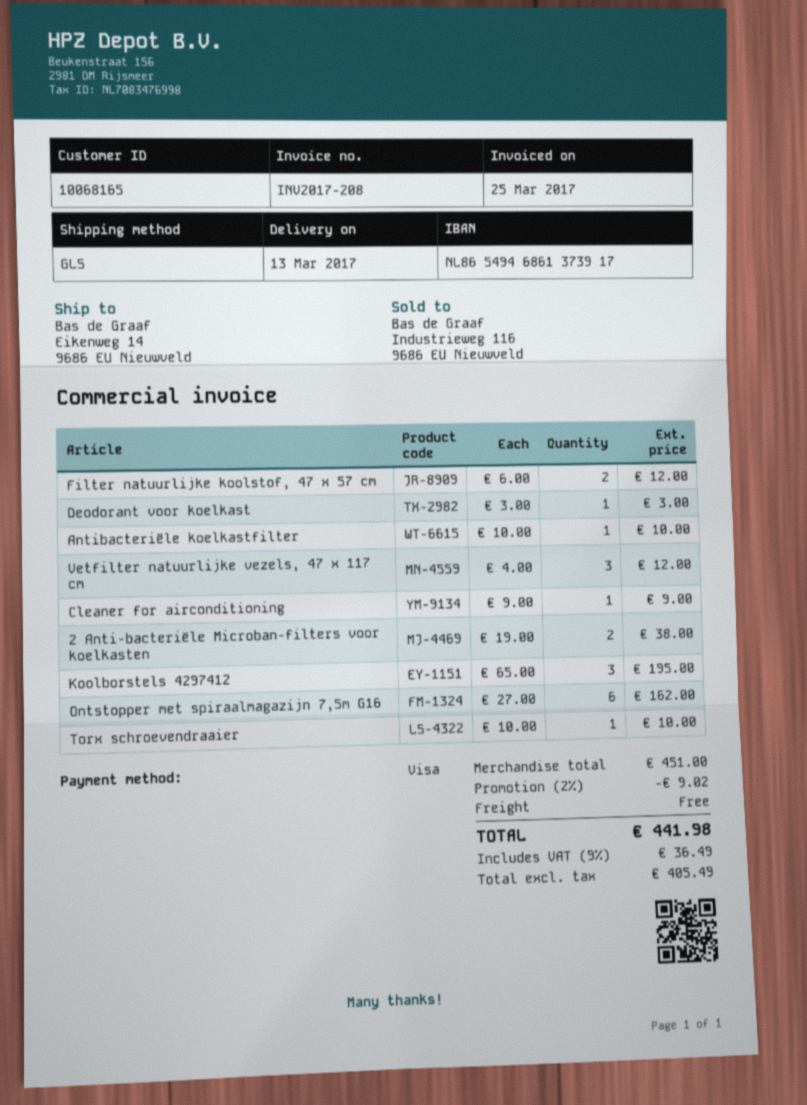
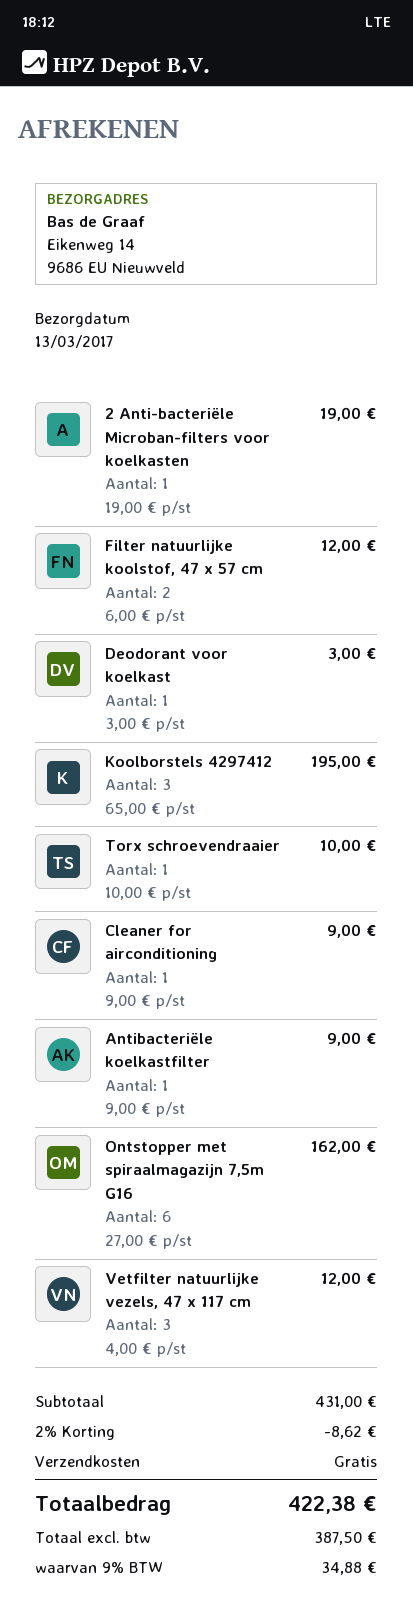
Antibacteriële koelkastfilter: 1 x 10.00 = 10.00 -> 1 x 9.00 = 9.00
2 Anti-bacteriële Microban-filters voor koelkasten: 2 x 19.00 = 38.00 -> 1 x 19.00 = 19.00
subtotal: 451.00 -> 431.00
discount: 2% = 9.02 -> 2% = 8.62
net: 405.49 -> 387.50
tax: 9% = 36.49 -> 9% = 34.88
total: 441.98 -> 422.38

